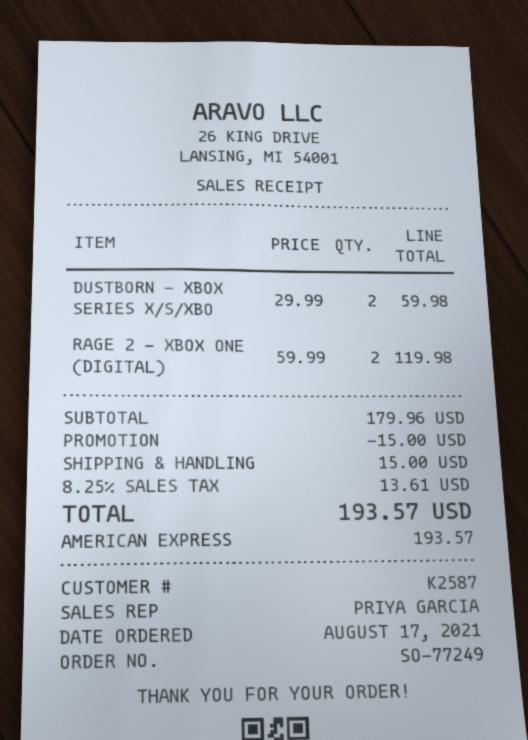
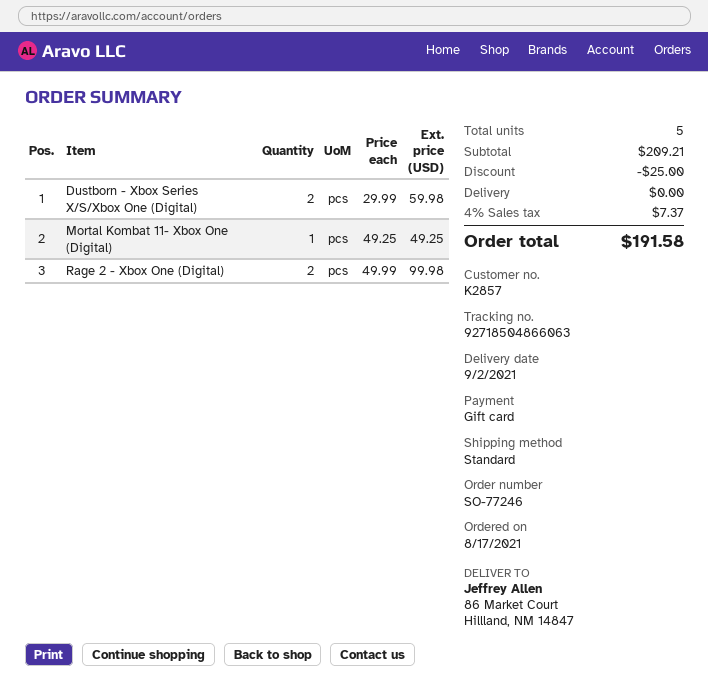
order number: SO-77249 -> SO-77246
customer number: K2587 -> K2857
payment method: American Express -> gift card
RAGE 2 - XBOX ONE (DIGITAL): 2 x 59.99 = 119.98 -> 2 x 49.99 = 99.98
Mortal Kombat 11- Xbox One (Digital): none -> 1 x 49.25 = 49.25
subtotal: 179.96 -> 209.21
discount: 15.00 -> 25.00
shipping: 15.00 -> 0.00
tax: 8.25% = 13.61 -> 4% = 7.37
total: 193.57 -> 191.58

